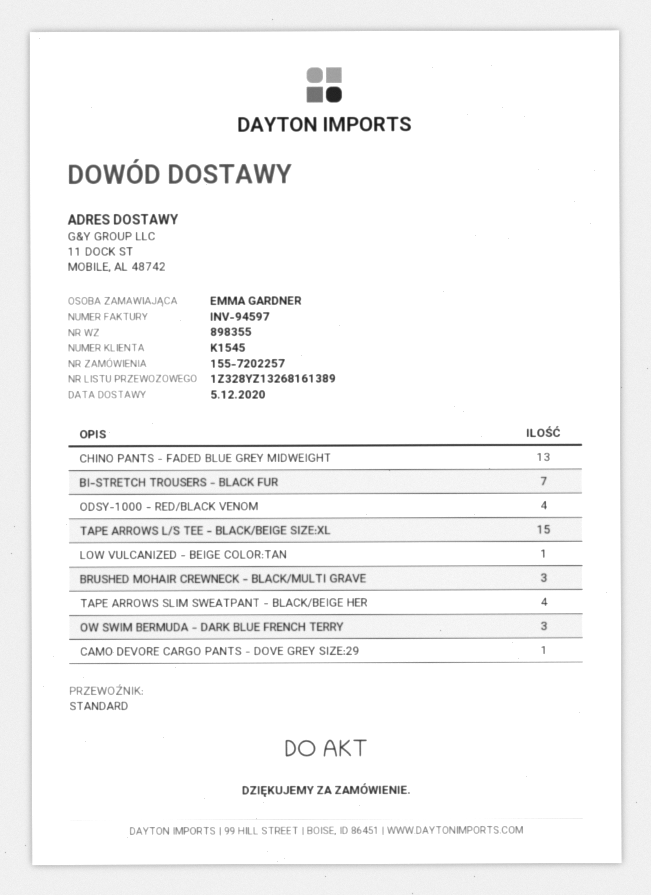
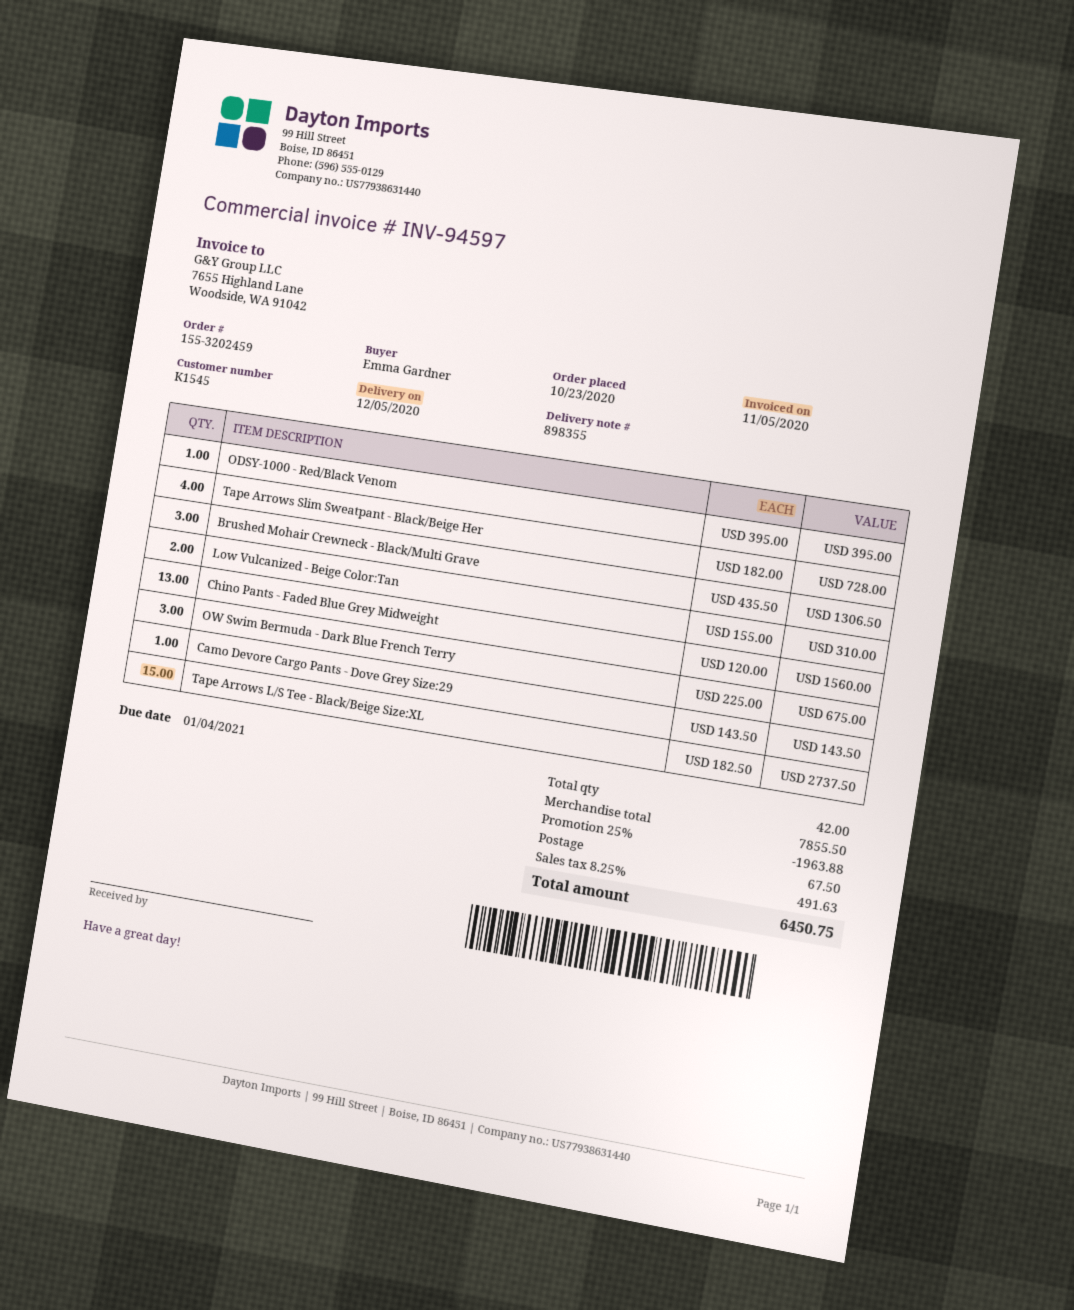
order number: 155-7202257 -> 155-3202459
BI-STRETCH TROUSERS - BLACK FUR: 7 -> none
ODSY-1000 - RED/BLACK VENOM: 4 -> 1
LOW VULCANIZED - BEIGE COLOR:TAN: 1 -> 2

